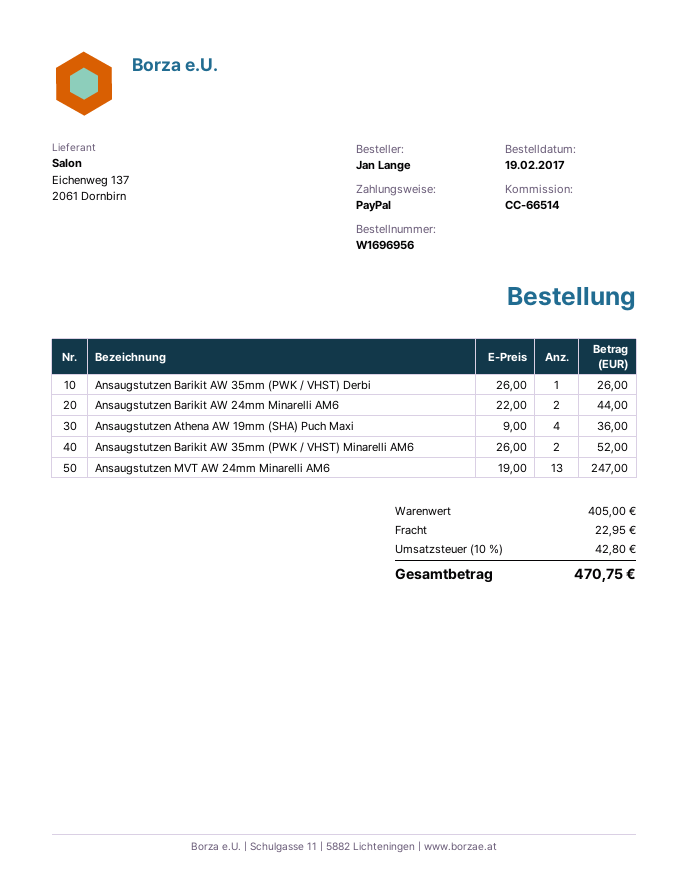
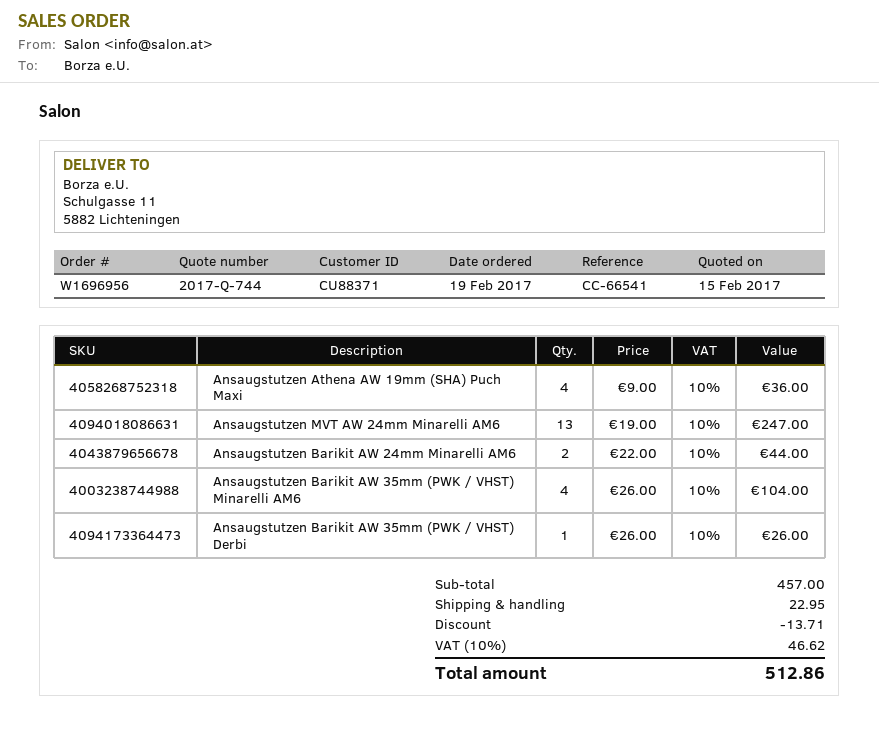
reference: CC-66514 -> CC-66541
Ansaugstutzen Barikit AW 35mm (PWK / VHST) Minarelli AM6: 2 x 26.00 = 52.00 -> 4 x 26.00 = 104.00
subtotal: 405.00 -> 457.00
discount: none -> 13.71
tax: 10% = 42.80 -> 10% = 46.62
total: 470.75 -> 512.86

